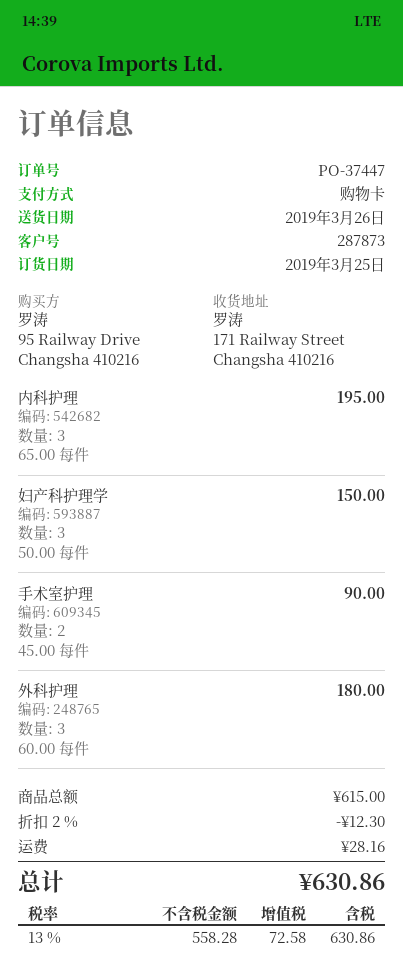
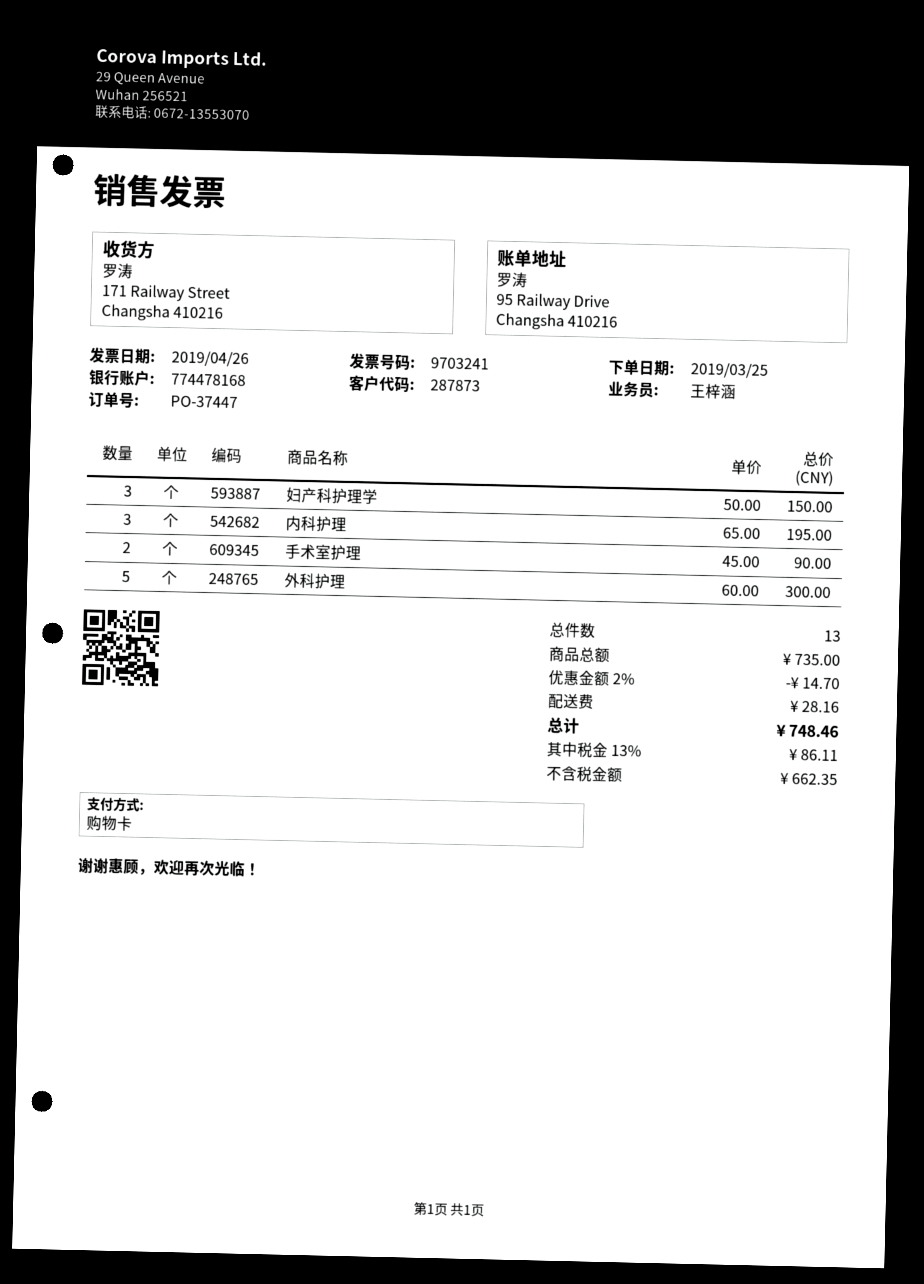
外科护理: 3 x 60.00 = 180.00 -> 5 x 60.00 = 300.00
subtotal: 615.00 -> 735.00
discount: 2% = 12.30 -> 2% = 14.70
net: 558.28 -> 662.35
tax: 13% = 72.58 -> 13% = 86.11
total: 630.86 -> 748.46

